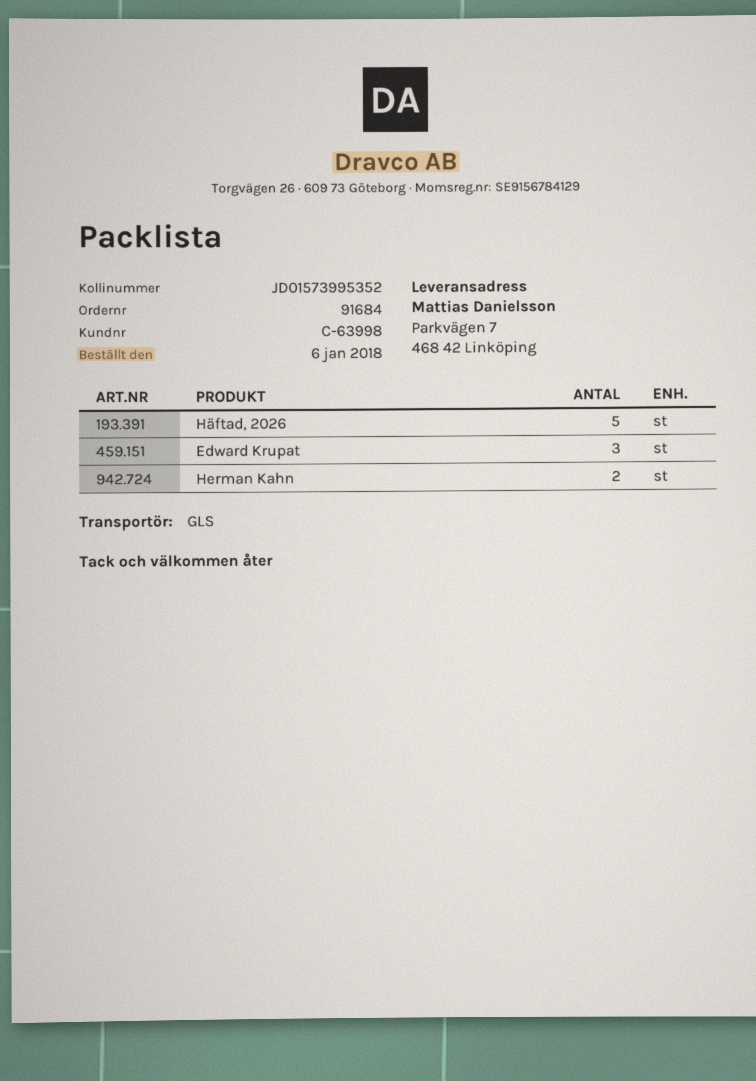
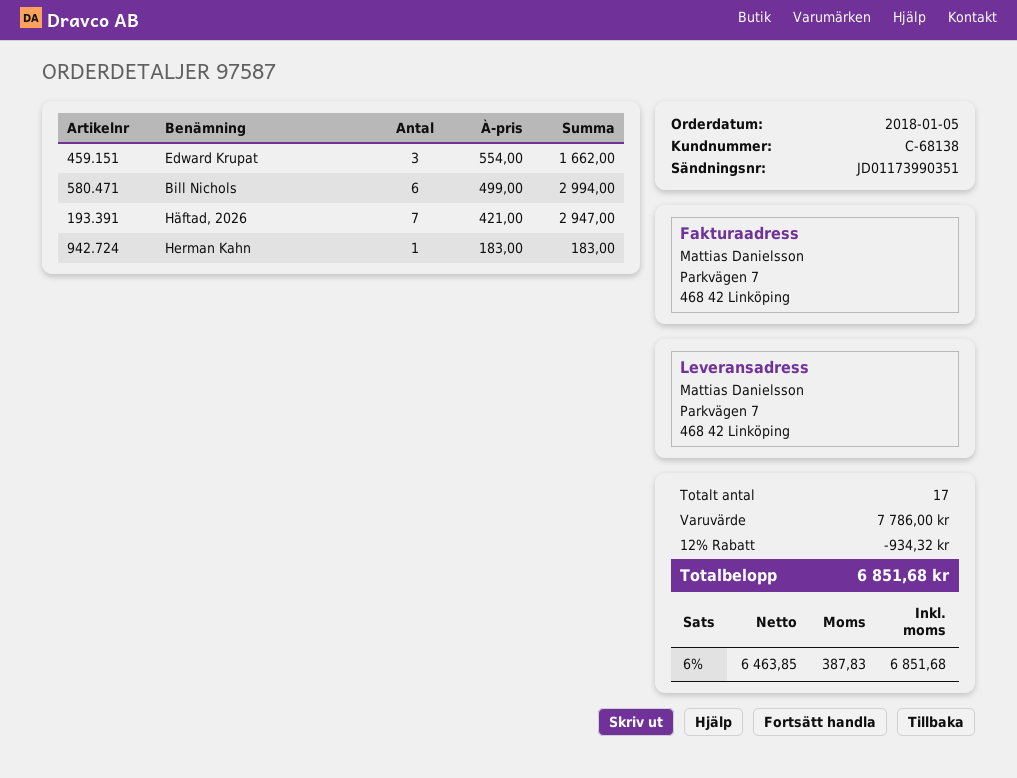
order number: 91684 -> 97587
order date: 2018-01-06 -> 2018-01-05
customer number: C-63998 -> C-68138
tracking number: JD01573995352 -> JD01173990351
Häftad, 2026: 5 -> 7
Herman Kahn: 2 -> 1
Bill Nichols: none -> 6

